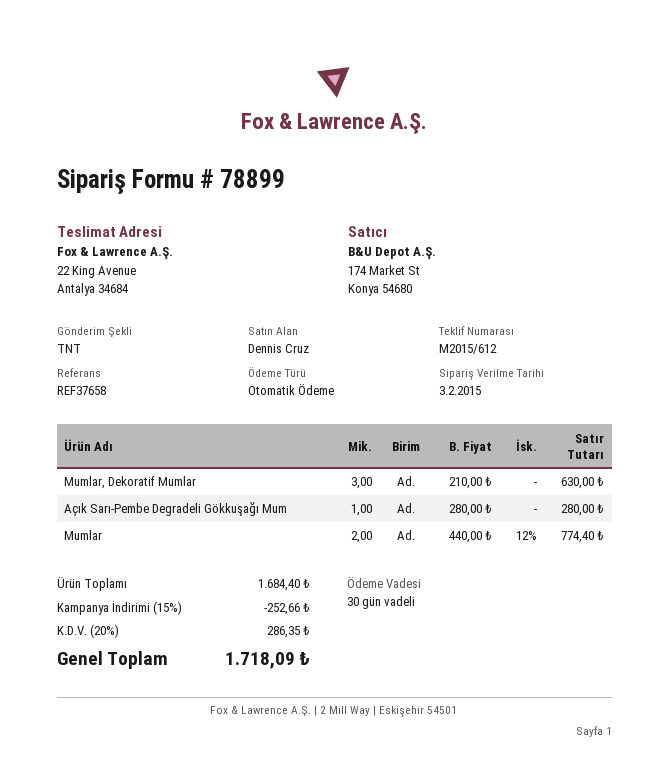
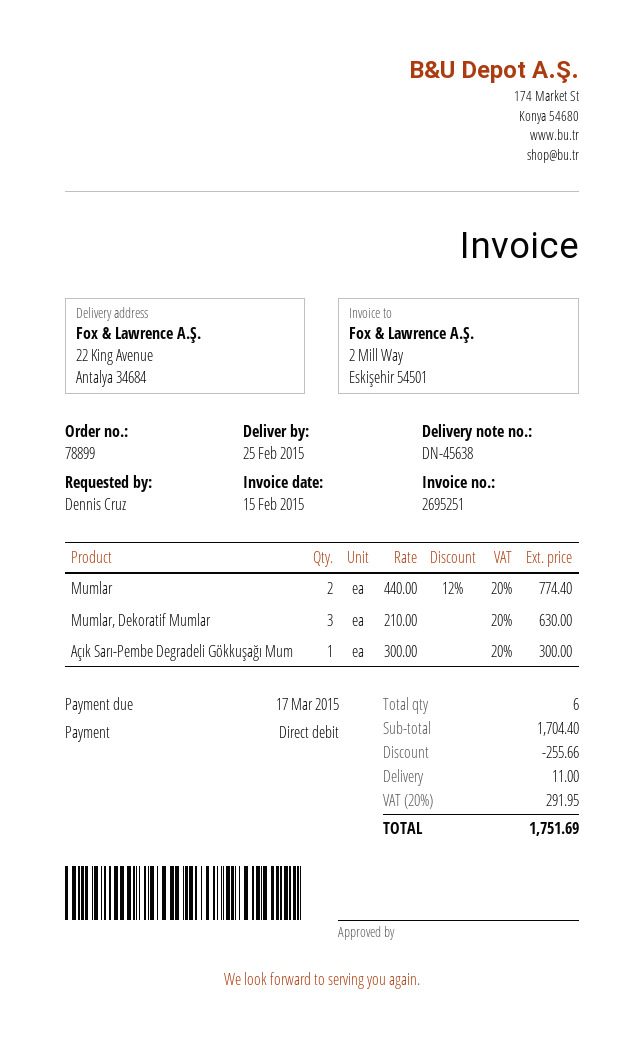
Açık Sarı-Pembe Degradeli Gökkuşağı Mum: 1 x 280.00 = 280.00 -> 1 x 300.00 = 300.00
subtotal: 1684.40 -> 1704.40
discount: 252.66 -> 255.66
shipping: none -> 11.00
tax: 20% = 286.35 -> 20% = 291.95
total: 1718.09 -> 1751.69

